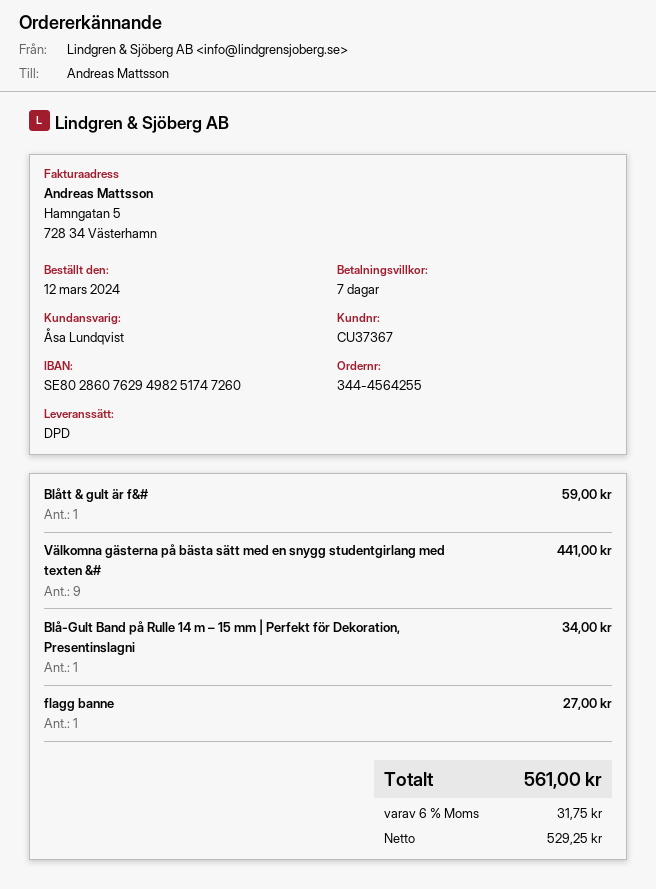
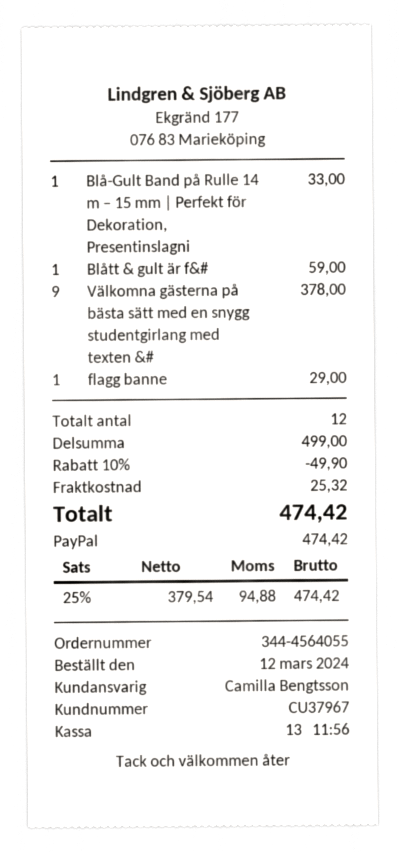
order number: 344-4564255 -> 344-4564055
customer number: CU37367 -> CU37967
sales rep: Åsa Lundqvist -> Camilla Bengtsson
Välkomna gästerna på bästa sätt med en snygg studentgirlang med texten &#: 9 for 441.00 -> 9 for 378.00
Blå-Gult Band på Rulle 14 m – 15 mm | Perfekt för Dekoration, Presentinslagni: 1 for 34.00 -> 1 for 33.00
flagg banne: 1 for 27.00 -> 1 for 29.00
discount: none -> 10% = 49.90
shipping: none -> 25.32
net: 529.25 -> 379.54
tax: 6% = 31.75 -> 25% = 94.88
total: 561.00 -> 474.42

